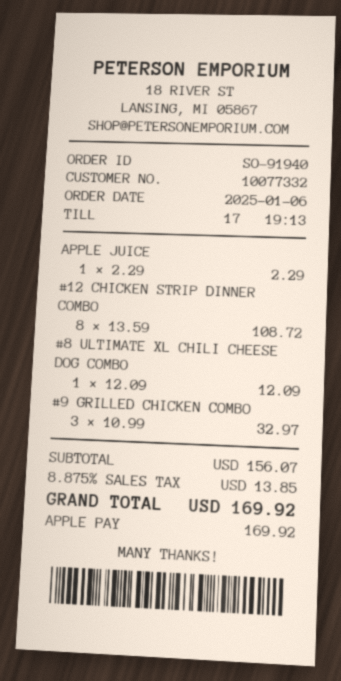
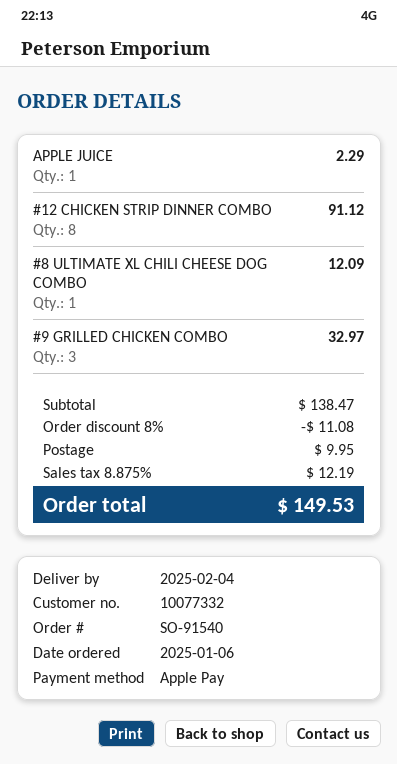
order number: SO-91940 -> SO-91540
#12 CHICKEN STRIP DINNER COMBO: 8 for 108.72 -> 8 for 91.12
subtotal: 156.07 -> 138.47
discount: none -> 8% = 11.08
shipping: none -> 9.95
tax: 8.875% = 13.85 -> 8.875% = 12.19
total: 169.92 -> 149.53

